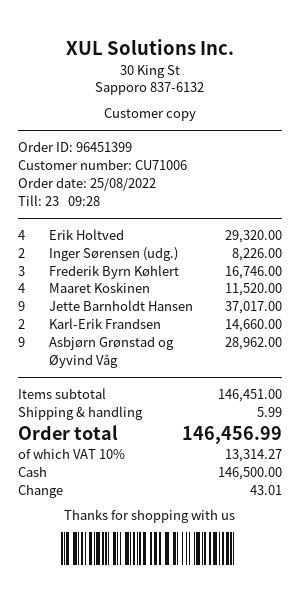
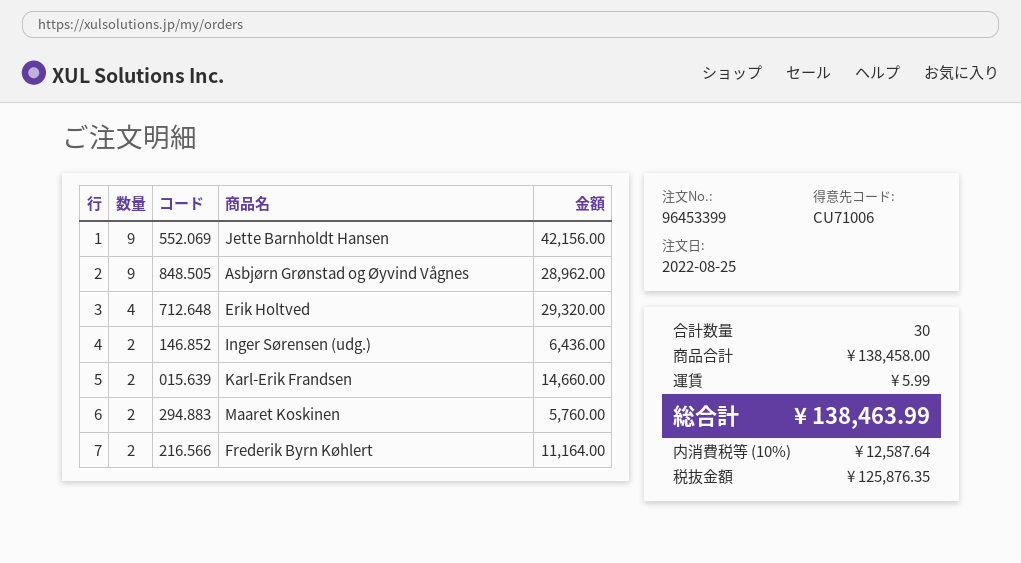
order number: 96451399 -> 96453399
Inger Sørensen (udg.): 2 for 8226.00 -> 2 for 6436.00
Frederik Byrn Køhlert: 3 for 16746.00 -> 2 for 11164.00
Maaret Koskinen: 4 for 11520.00 -> 2 for 5760.00
Jette Barnholdt Hansen: 9 for 37017.00 -> 9 for 42156.00
subtotal: 146451.00 -> 138458.00
tax: 10% = 13314.27 -> 10% = 12587.64
total: 146456.99 -> 138463.99

